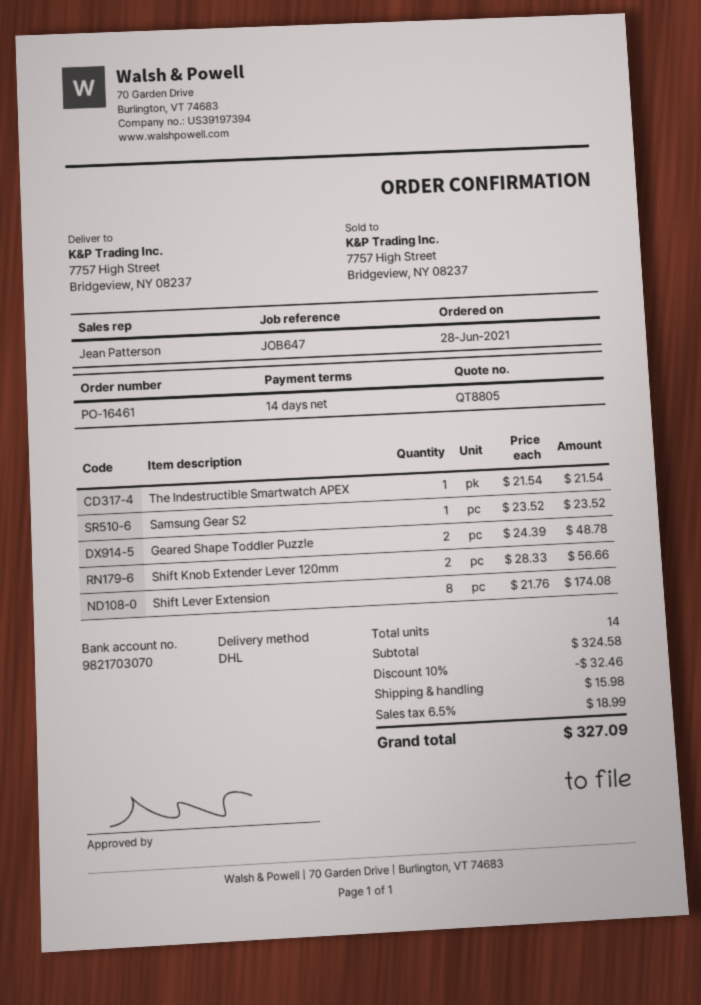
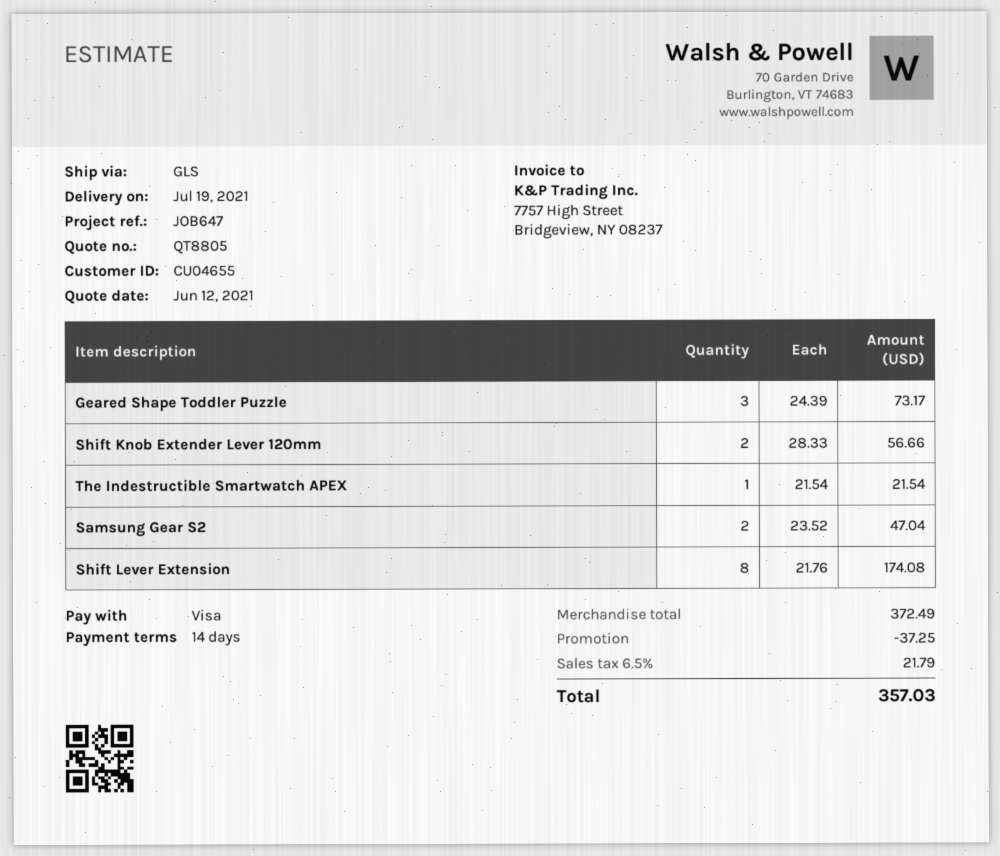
shipping method: DHL -> GLS
Samsung Gear S2: 1 x 23.52 = 23.52 -> 2 x 23.52 = 47.04
Geared Shape Toddler Puzzle: 2 x 24.39 = 48.78 -> 3 x 24.39 = 73.17
subtotal: 324.58 -> 372.49
discount: 32.46 -> 37.25
shipping: 15.98 -> none
tax: 6.5% = 18.99 -> 6.5% = 21.79
total: 327.09 -> 357.03

